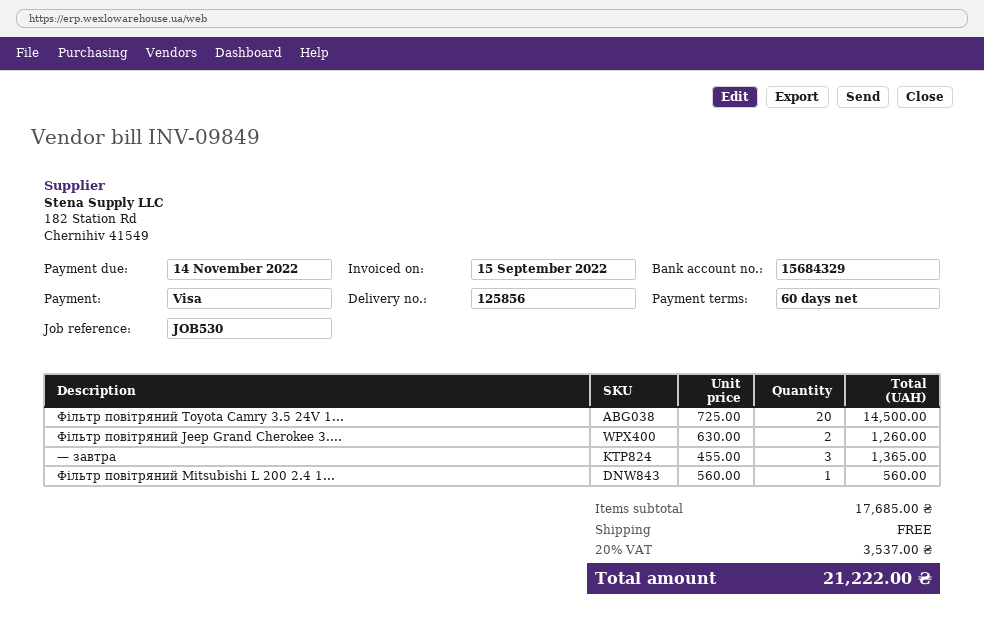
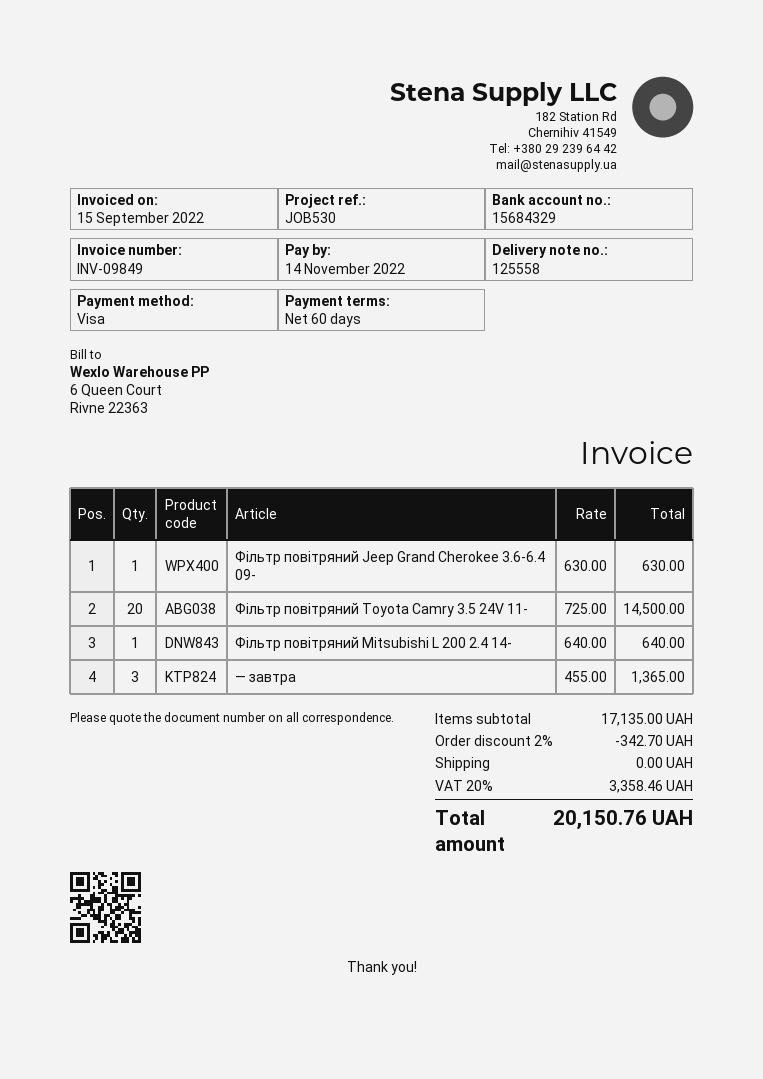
delivery note number: 125856 -> 125558
Фільтр повітряний Jeep Grand Cherokee 3....: 2 x 630.00 = 1260.00 -> 1 x 630.00 = 630.00
Фільтр повітряний Mitsubishi L 200 2.4 1...: 1 x 560.00 = 560.00 -> 1 x 640.00 = 640.00
subtotal: 17685.00 -> 17135.00
discount: none -> 2% = 342.70
tax: 20% = 3537.00 -> 20% = 3358.46
total: 21222.00 -> 20150.76

